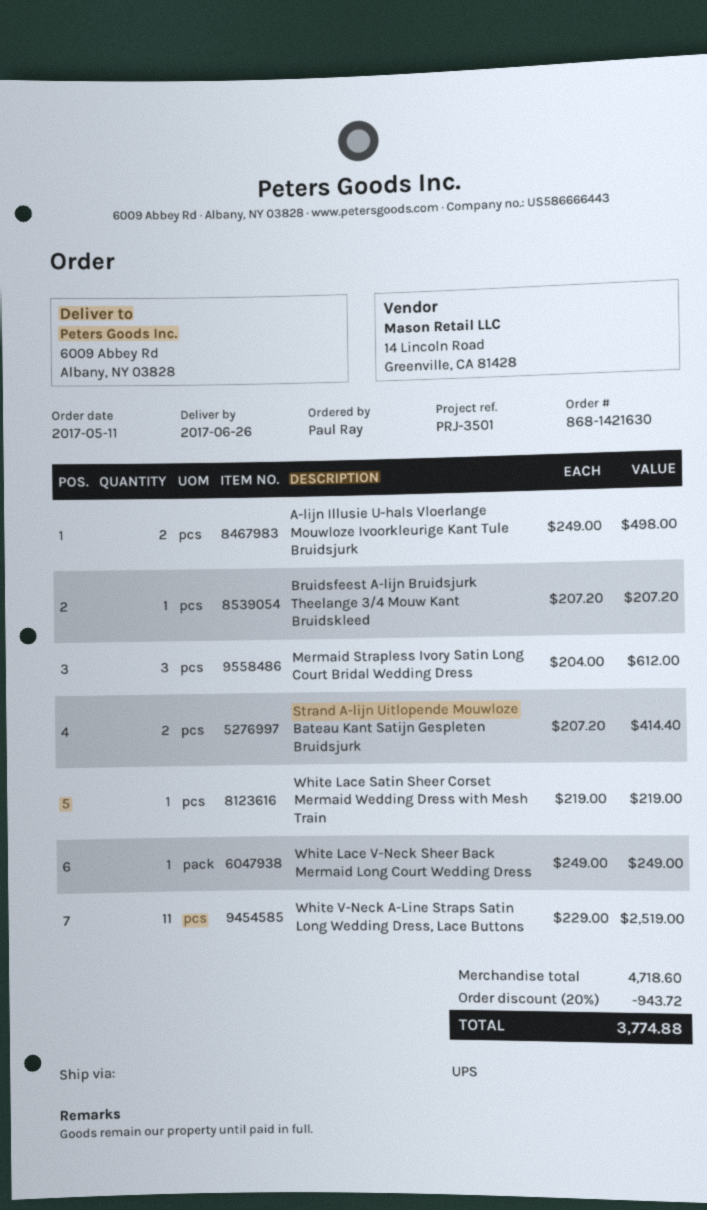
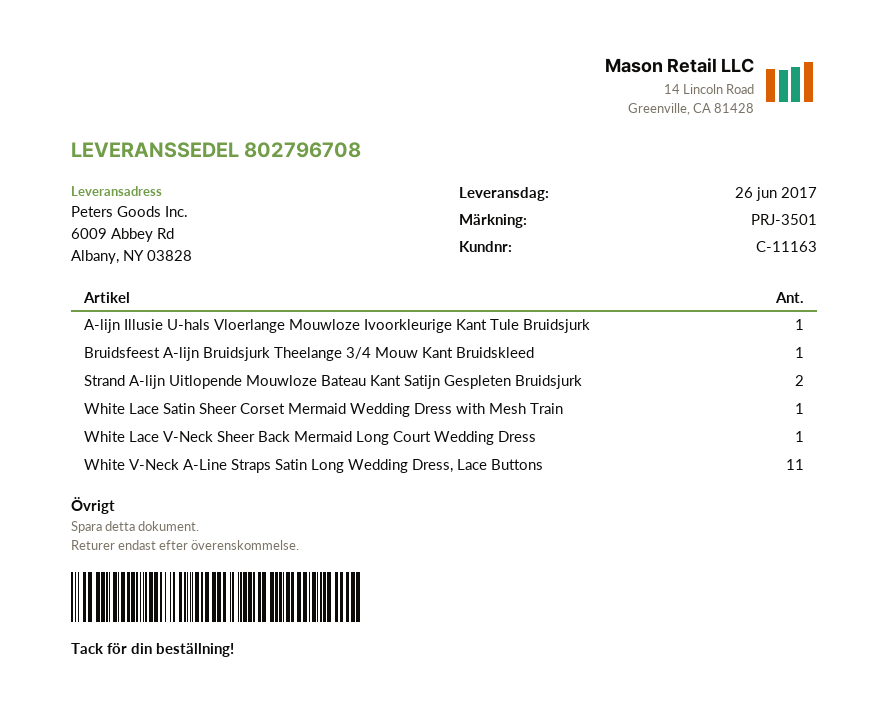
A-lijn Illusie U-hals Vloerlange Mouwloze Ivoorkleurige Kant Tule Bruidsjurk: 2 -> 1
Mermaid Strapless Ivory Satin Long Court Bridal Wedding Dress: 3 -> none

